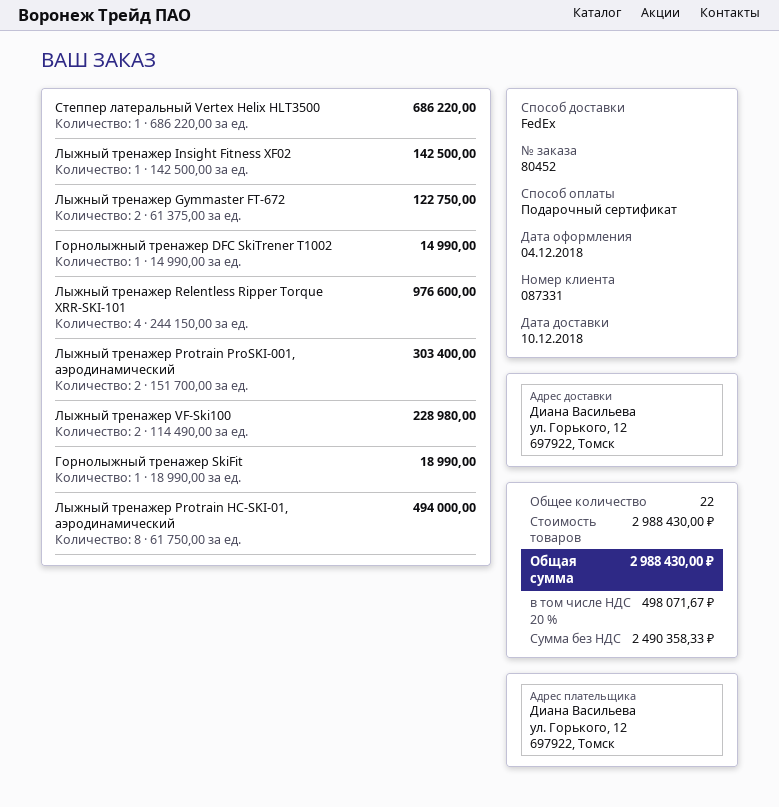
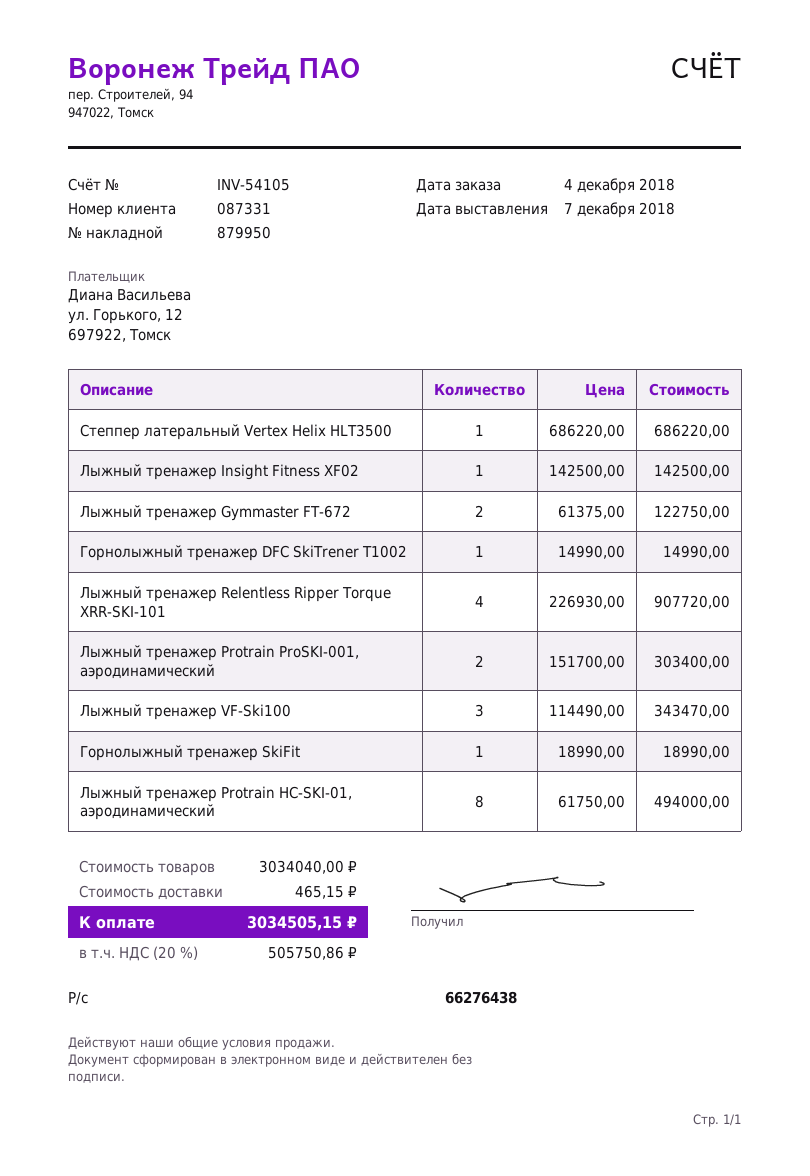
Лыжный тренажер Relentless Ripper Torque XRR-SKI-101: 4 x 244150.00 = 976600.00 -> 4 x 226930.00 = 907720.00
Лыжный тренажер VF-Ski100: 2 x 114490.00 = 228980.00 -> 3 x 114490.00 = 343470.00
subtotal: 2988430.00 -> 3034040.00
shipping: none -> 465.15
tax: 20% = 498071.67 -> 20% = 505750.86
total: 2988430.00 -> 3034505.15

